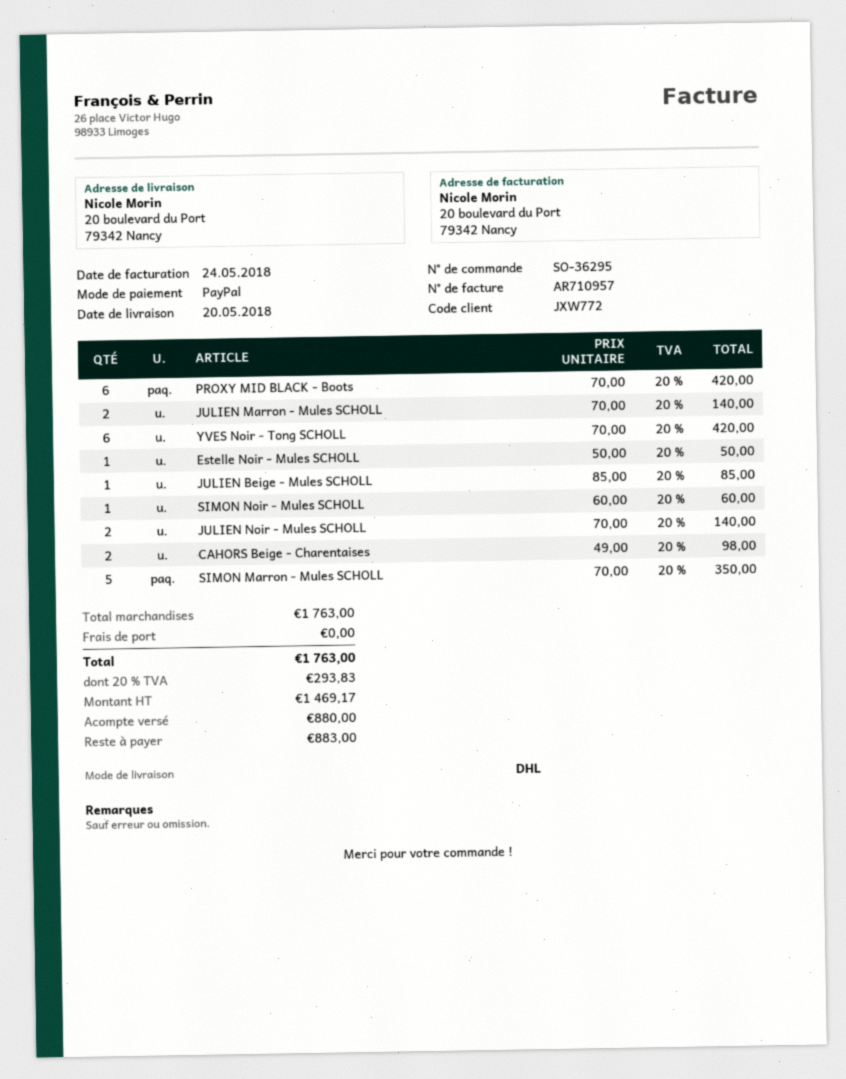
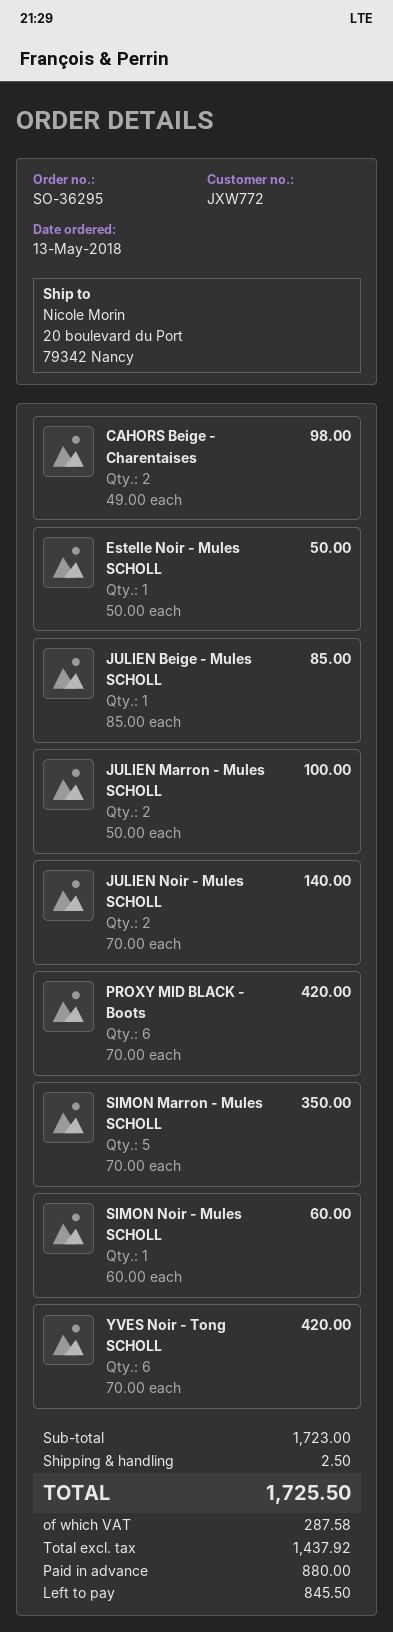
JULIEN Marron - Mules SCHOLL: 2 x 70.00 = 140.00 -> 2 x 50.00 = 100.00
subtotal: 1763.00 -> 1723.00
shipping: 0.00 -> 2.50
net: 1469.17 -> 1437.92
tax: 293.83 -> 287.58
total: 1763.00 -> 1725.50
balance: 883.00 -> 845.50

